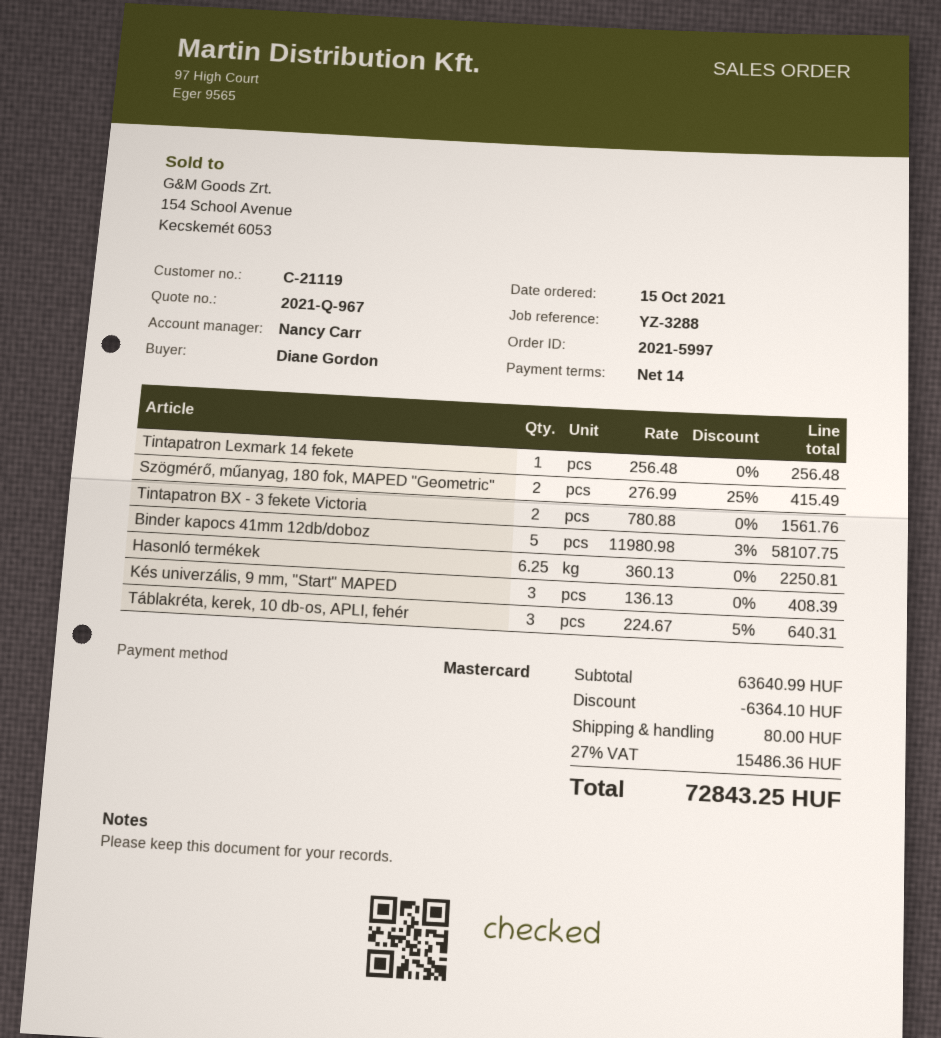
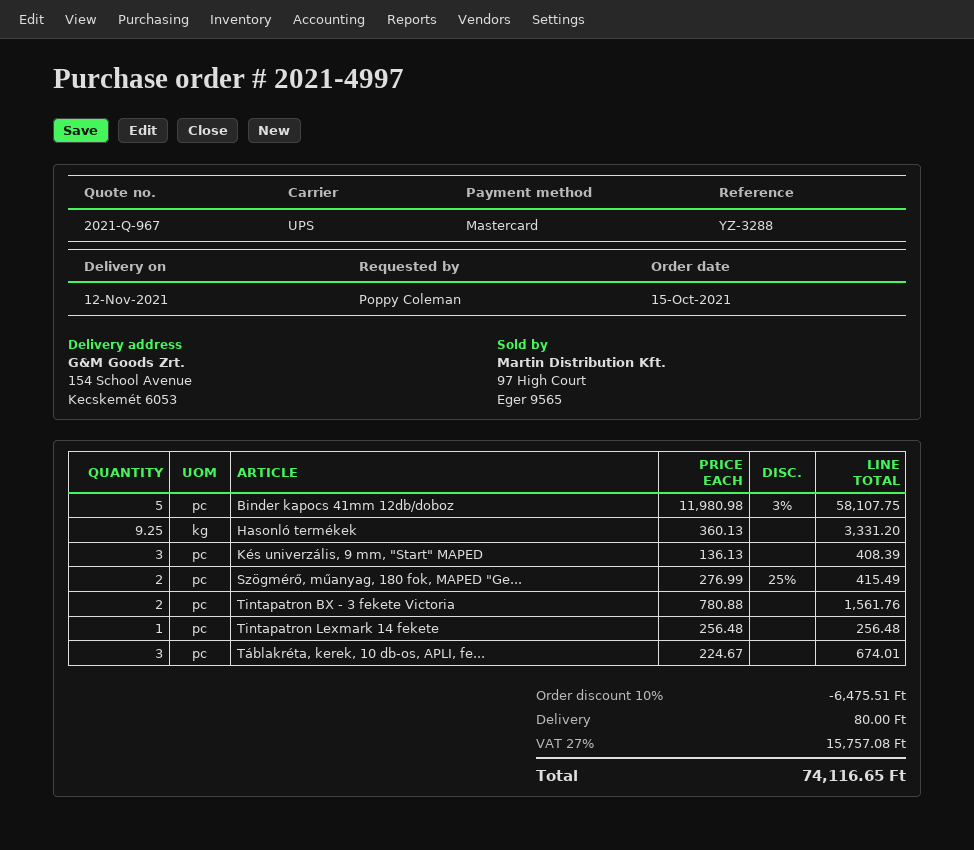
order number: 2021-5997 -> 2021-4997
ordered by: Diane Gordon -> Poppy Coleman
Hasonló termékek: 6.25 x 360.13 = 2250.81 -> 9.25 x 360.13 = 3331.20
Táblakréta, kerek, 10 db-os, APLI, fehér: 3 x 224.67 - 5% = 640.31 -> 3 x 224.67 = 674.01
discount: 6364.10 -> 6475.51
tax: 27% = 15486.36 -> 27% = 15757.08
total: 72843.25 -> 74116.65

